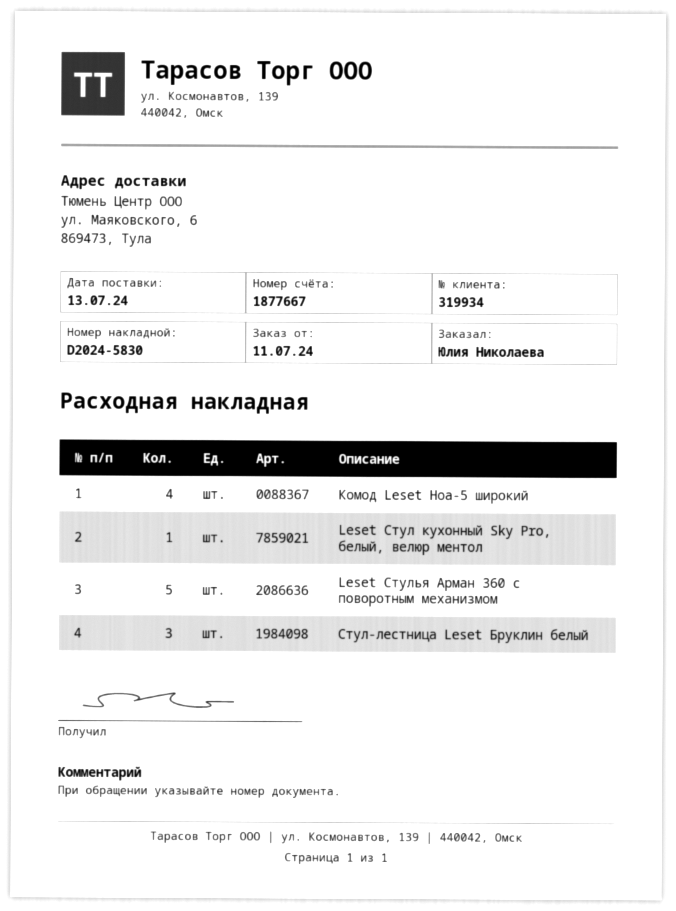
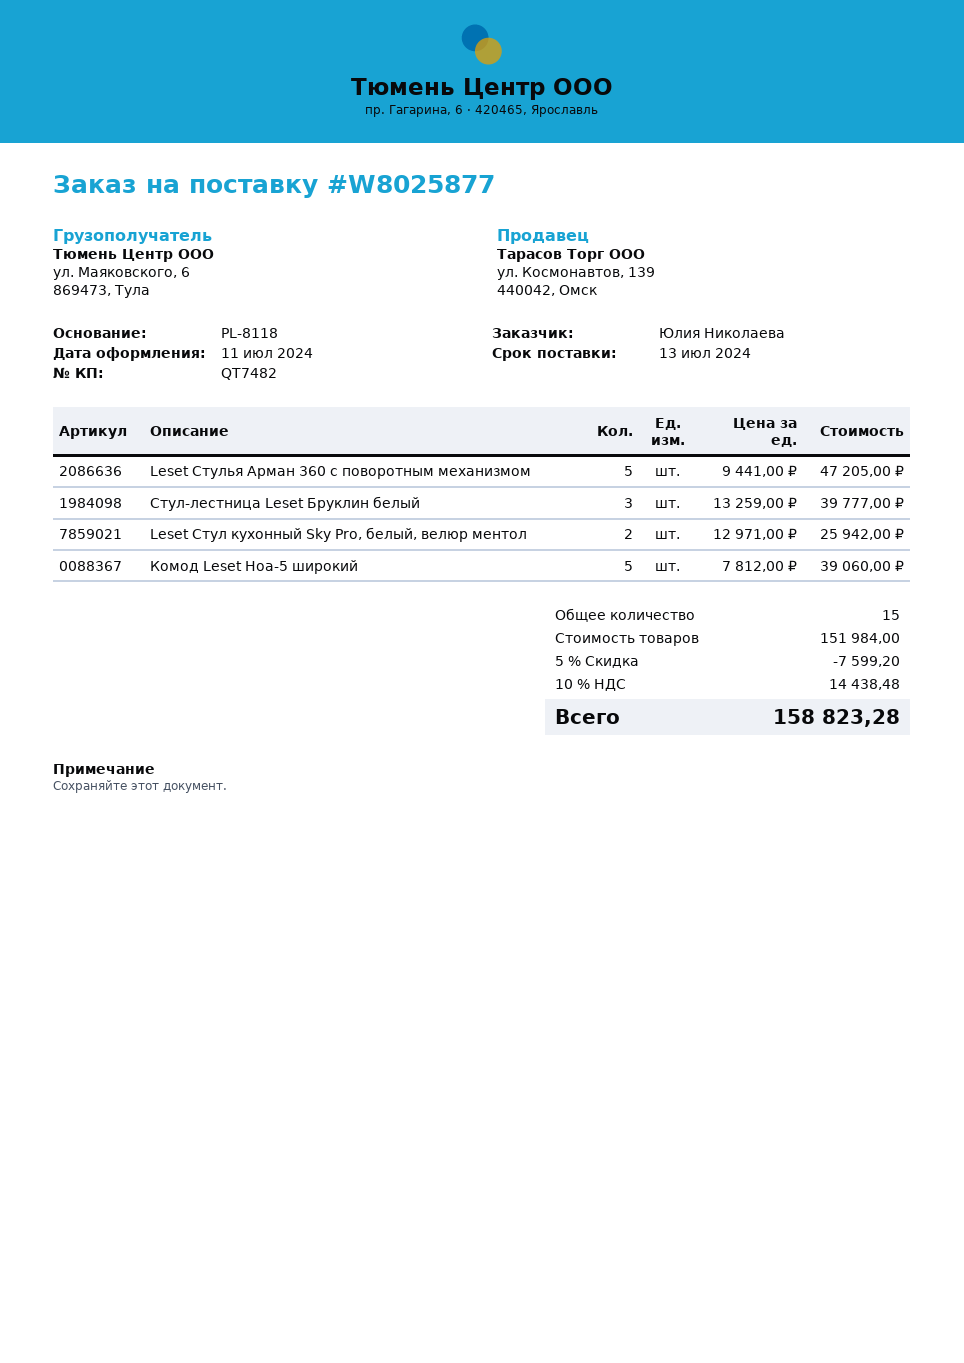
Комод Leset Ноа-5 широкий: 4 -> 5
Leset Стул кухонный Sky Pro, белый, велюр ментол: 1 -> 2

